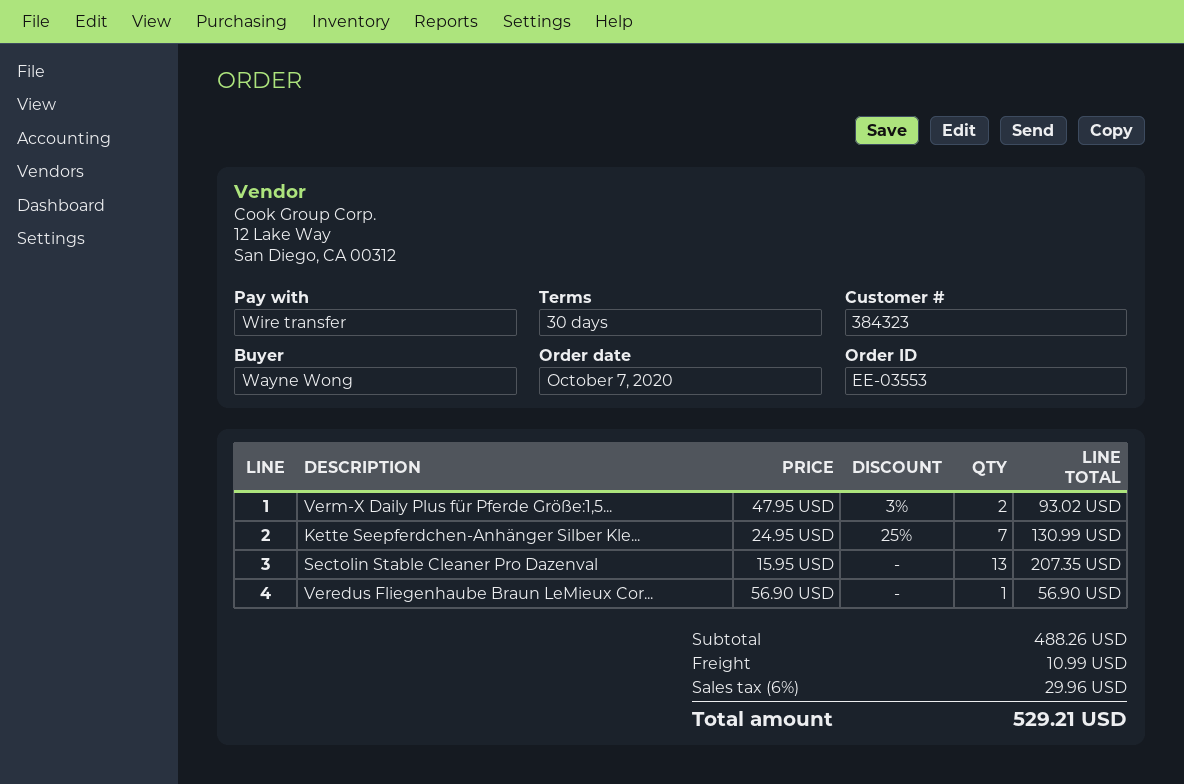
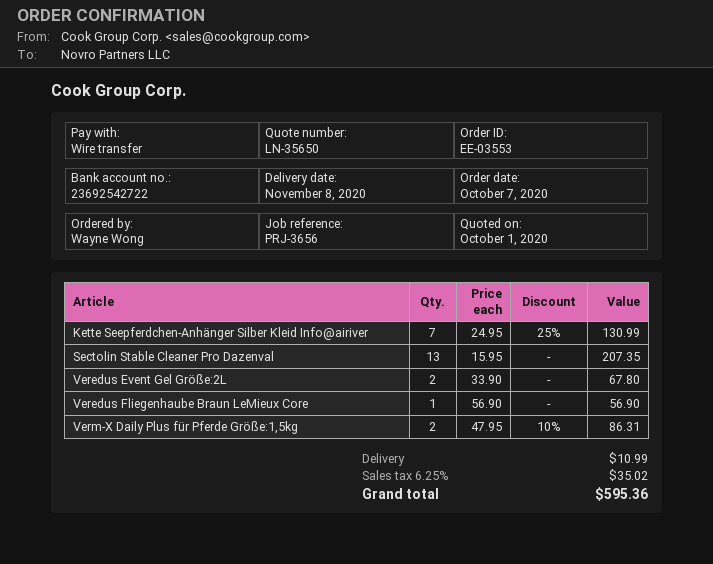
Verm-X Daily Plus für Pferde Größe:1,5...: 2 x 47.95 - 3% = 93.02 -> 2 x 47.95 - 10% = 86.31
Veredus Event Gel Größe:2L: none -> 2 x 33.90 = 67.80
tax: 6% = 29.96 -> 6.25% = 35.02
total: 529.21 -> 595.36

